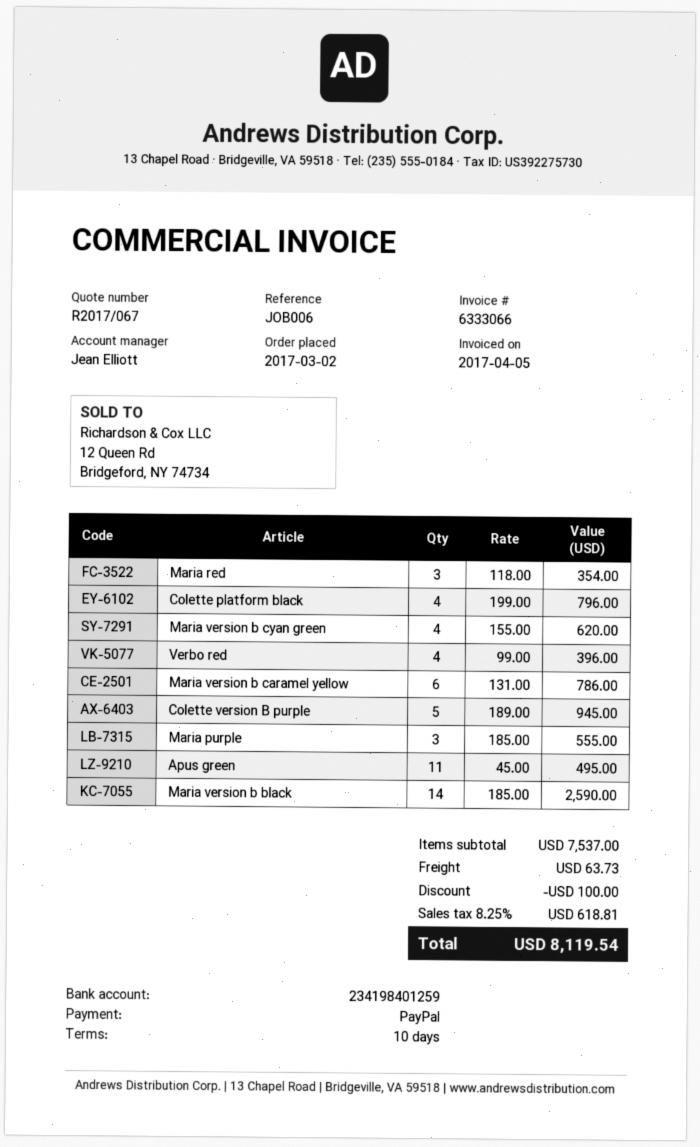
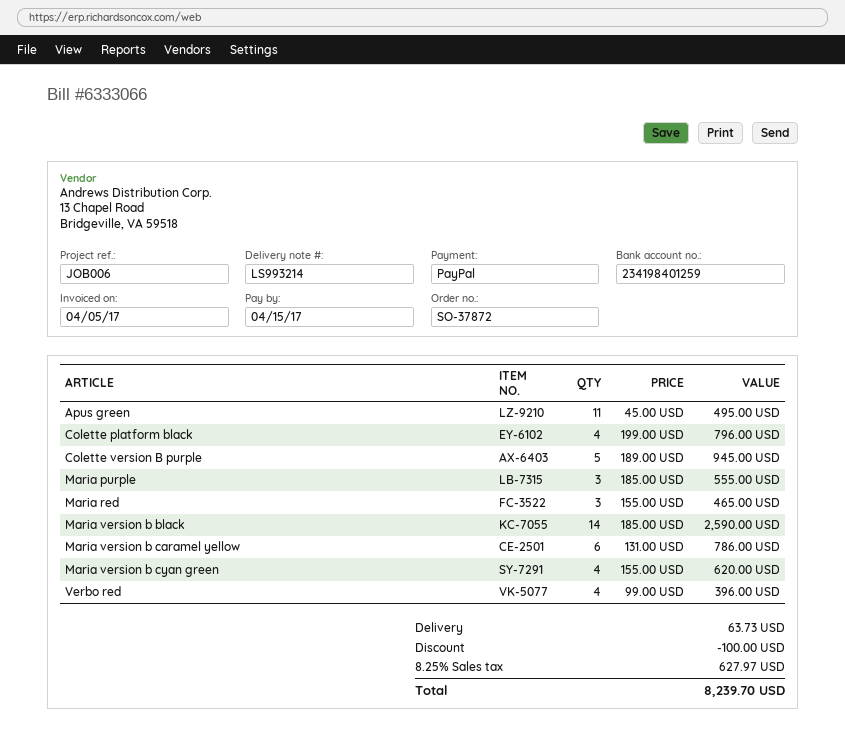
Maria red: 3 x 118.00 = 354.00 -> 3 x 155.00 = 465.00
tax: 8.25% = 618.81 -> 8.25% = 627.97
total: 8119.54 -> 8239.70

